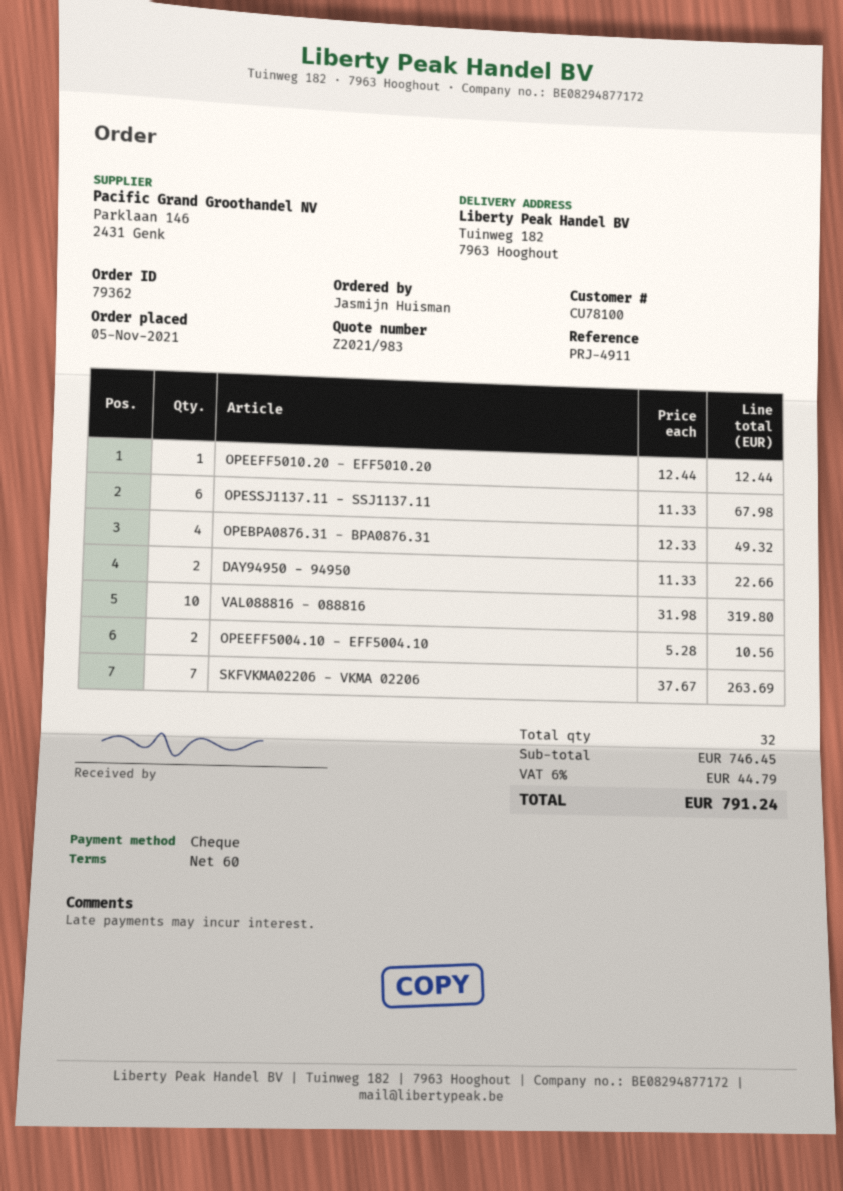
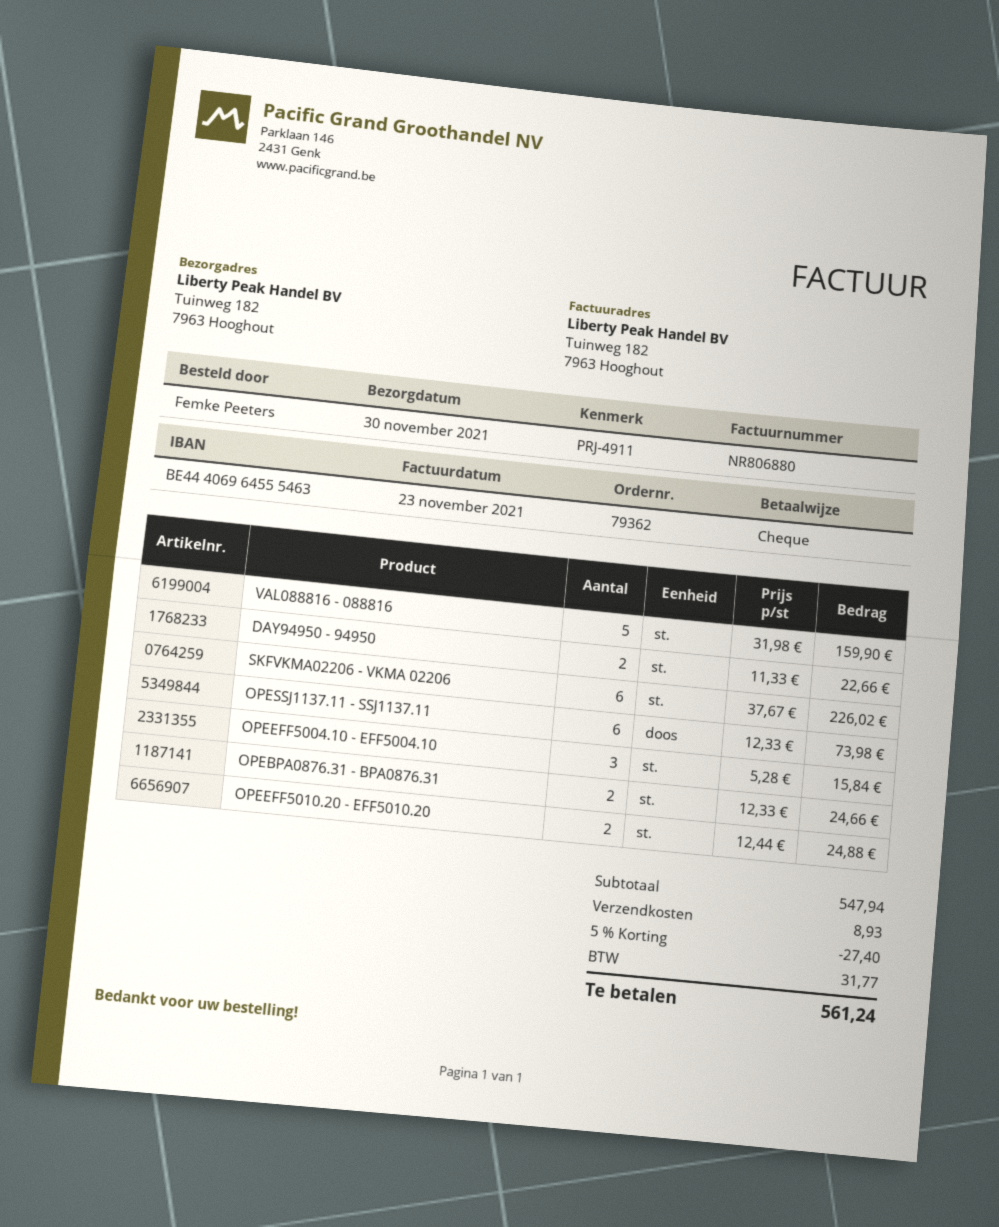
ordered by: Jasmijn Huisman -> Femke Peeters
OPEEFF5010.20 - EFF5010.20: 1 x 12.44 = 12.44 -> 2 x 12.44 = 24.88
OPESSJ1137.11 - SSJ1137.11: 6 x 11.33 = 67.98 -> 6 x 12.33 = 73.98
OPEBPA0876.31 - BPA0876.31: 4 x 12.33 = 49.32 -> 2 x 12.33 = 24.66
VAL088816 - 088816: 10 x 31.98 = 319.80 -> 5 x 31.98 = 159.90
OPEEFF5004.10 - EFF5004.10: 2 x 5.28 = 10.56 -> 3 x 5.28 = 15.84
SKFVKMA02206 - VKMA 02206: 7 x 37.67 = 263.69 -> 6 x 37.67 = 226.02
subtotal: 746.45 -> 547.94
discount: none -> 5% = 27.40
shipping: none -> 8.93
tax: 44.79 -> 31.77
total: 791.24 -> 561.24

